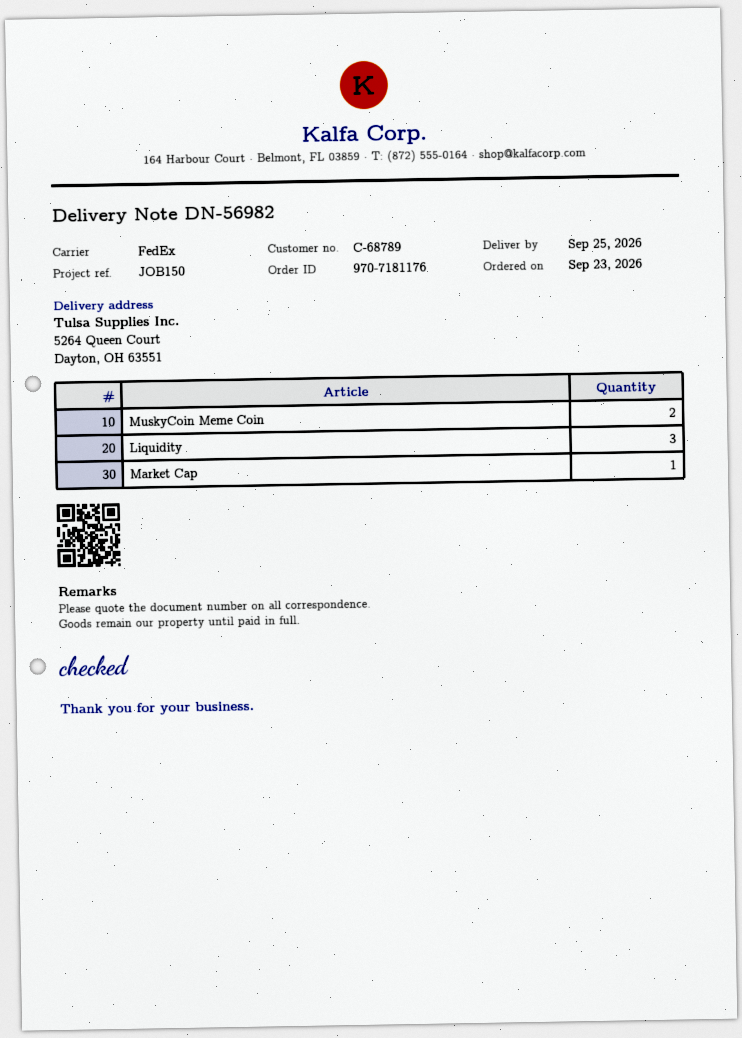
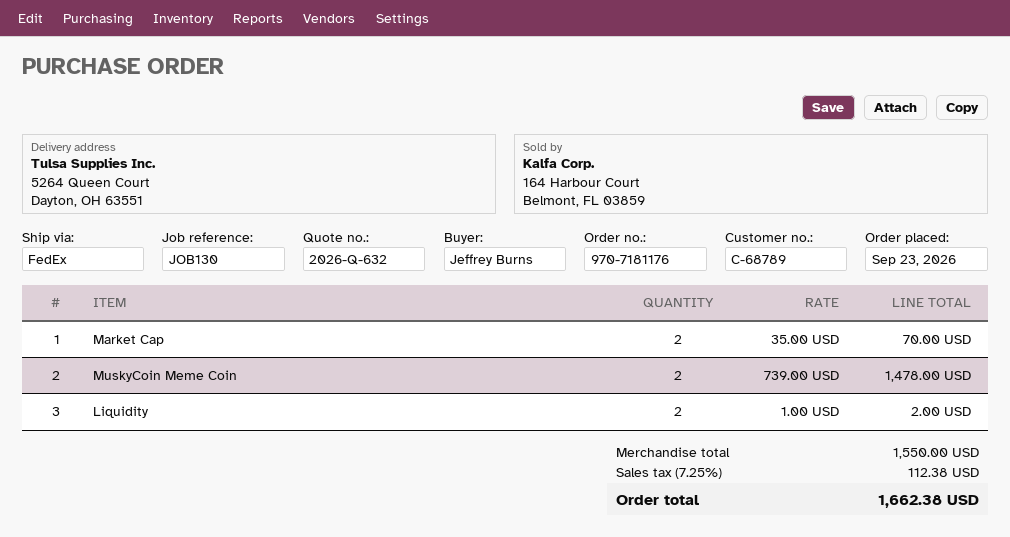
reference: JOB150 -> JOB130
Liquidity: 3 -> 2
Market Cap: 1 -> 2

